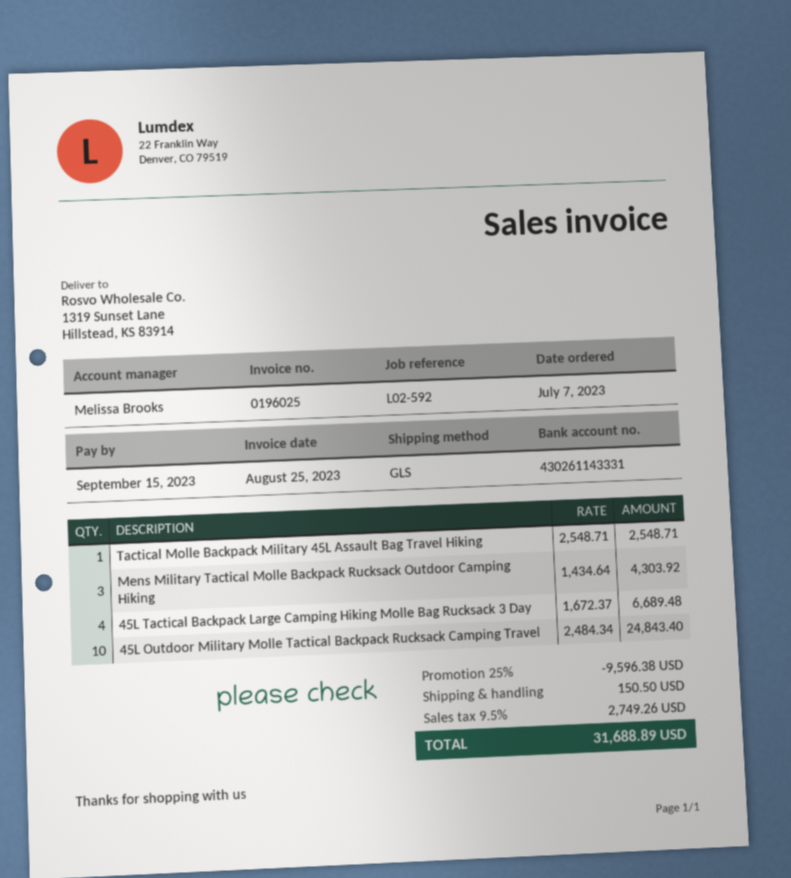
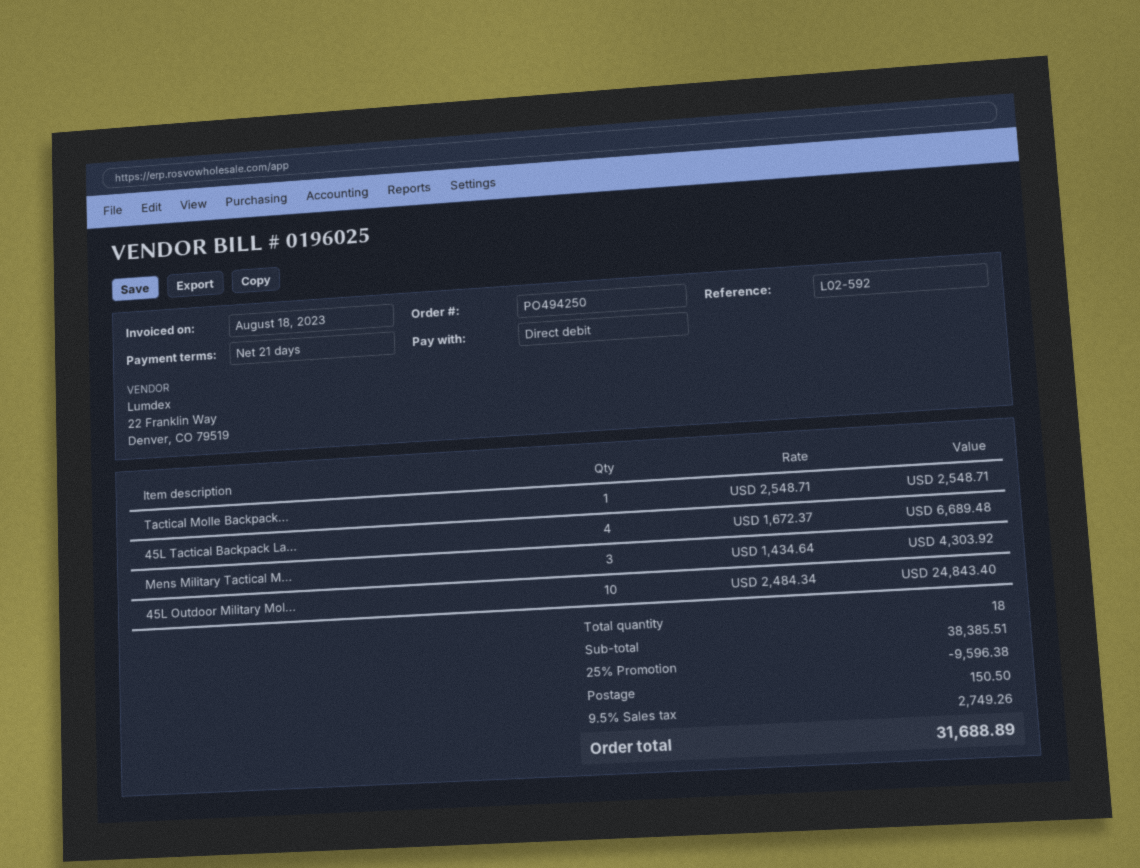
invoice date: 2023-08-25 -> 2023-08-18

